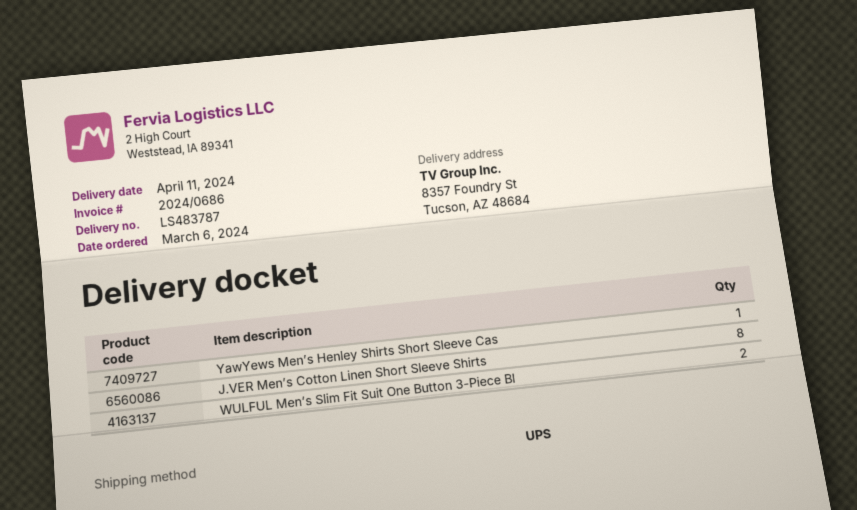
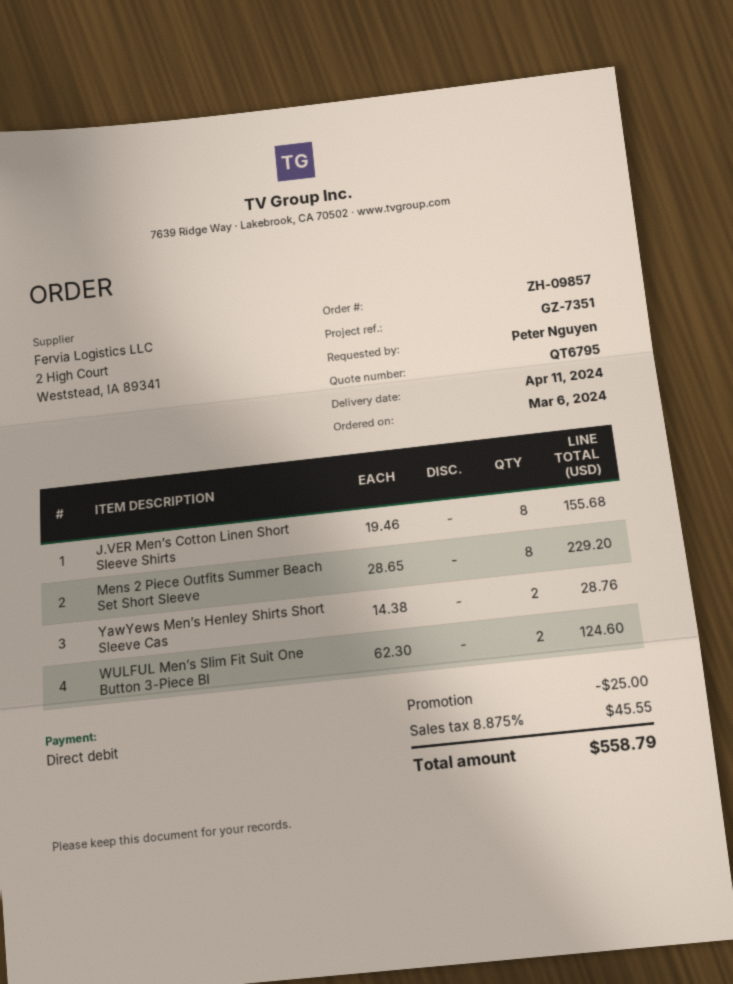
YawYews Men’s Henley Shirts Short Sleeve Cas: 1 -> 2
Mens 2 Piece Outfits Summer Beach Set Short Sleeve: none -> 8

